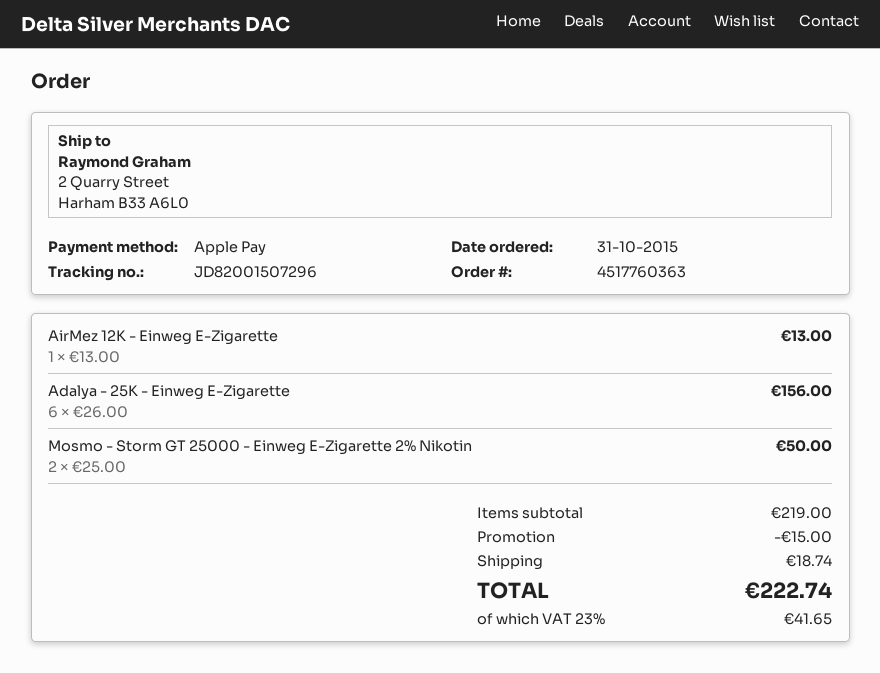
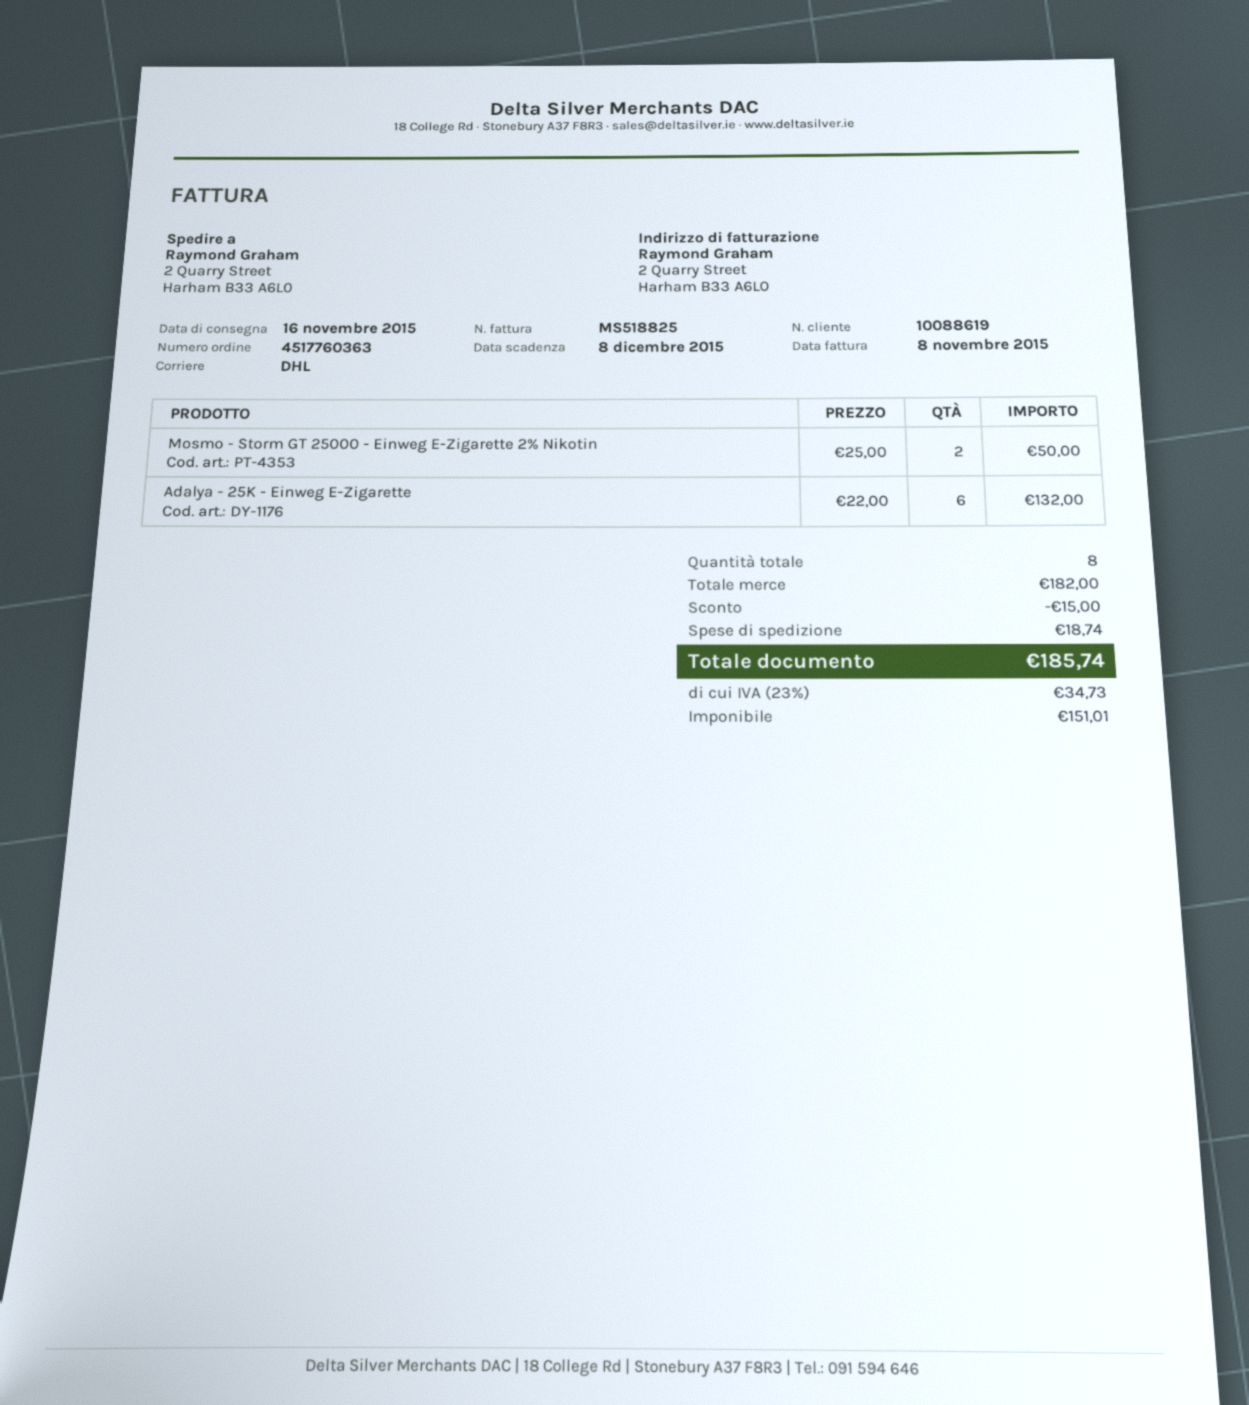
AirMez 12K - Einweg E-Zigarette: 1 x 13.00 = 13.00 -> none
Adalya - 25K - Einweg E-Zigarette: 6 x 26.00 = 156.00 -> 6 x 22.00 = 132.00
subtotal: 219.00 -> 182.00
tax: 23% = 41.65 -> 23% = 34.73
total: 222.74 -> 185.74

